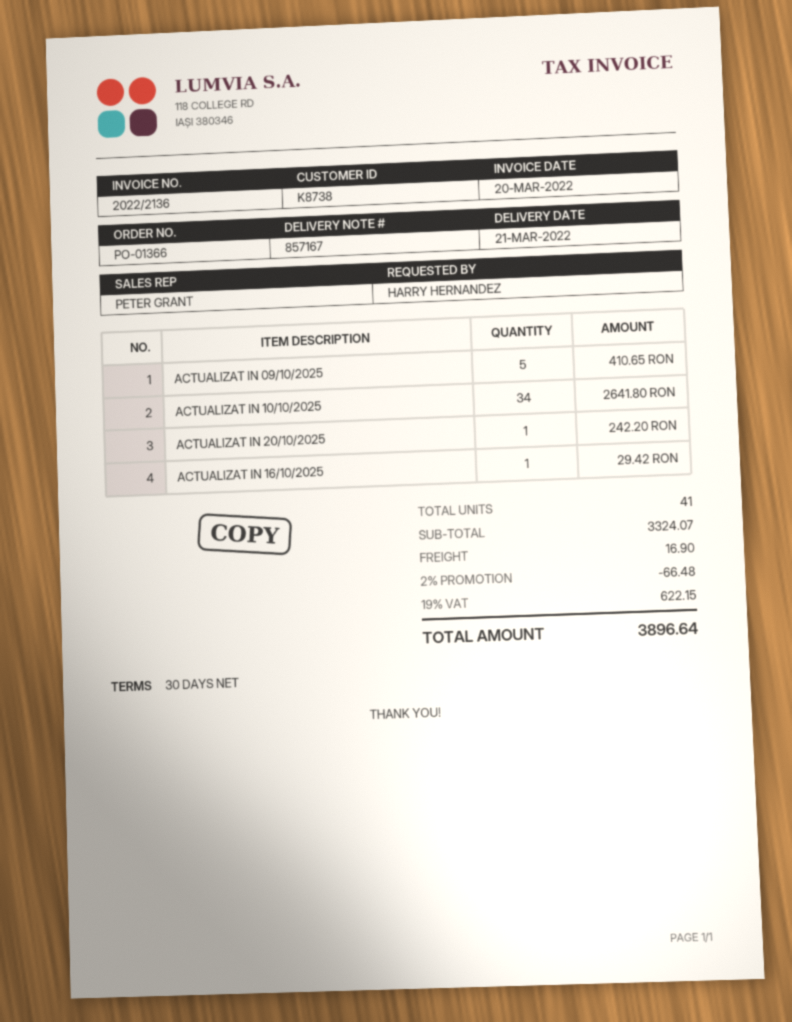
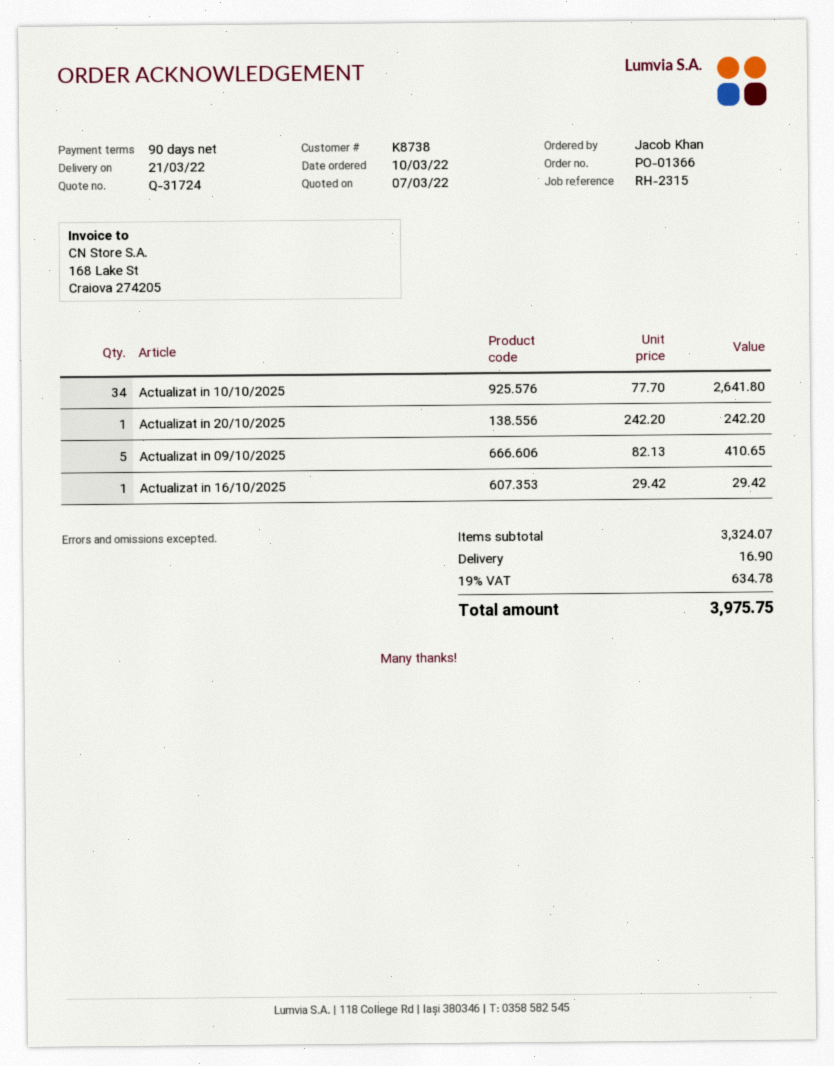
payment terms: 30 days -> 90 days
ordered by: HARRY HERNANDEZ -> Jacob Khan
discount: 2% = 66.48 -> none
tax: 19% = 622.15 -> 19% = 634.78
total: 3896.64 -> 3975.75

